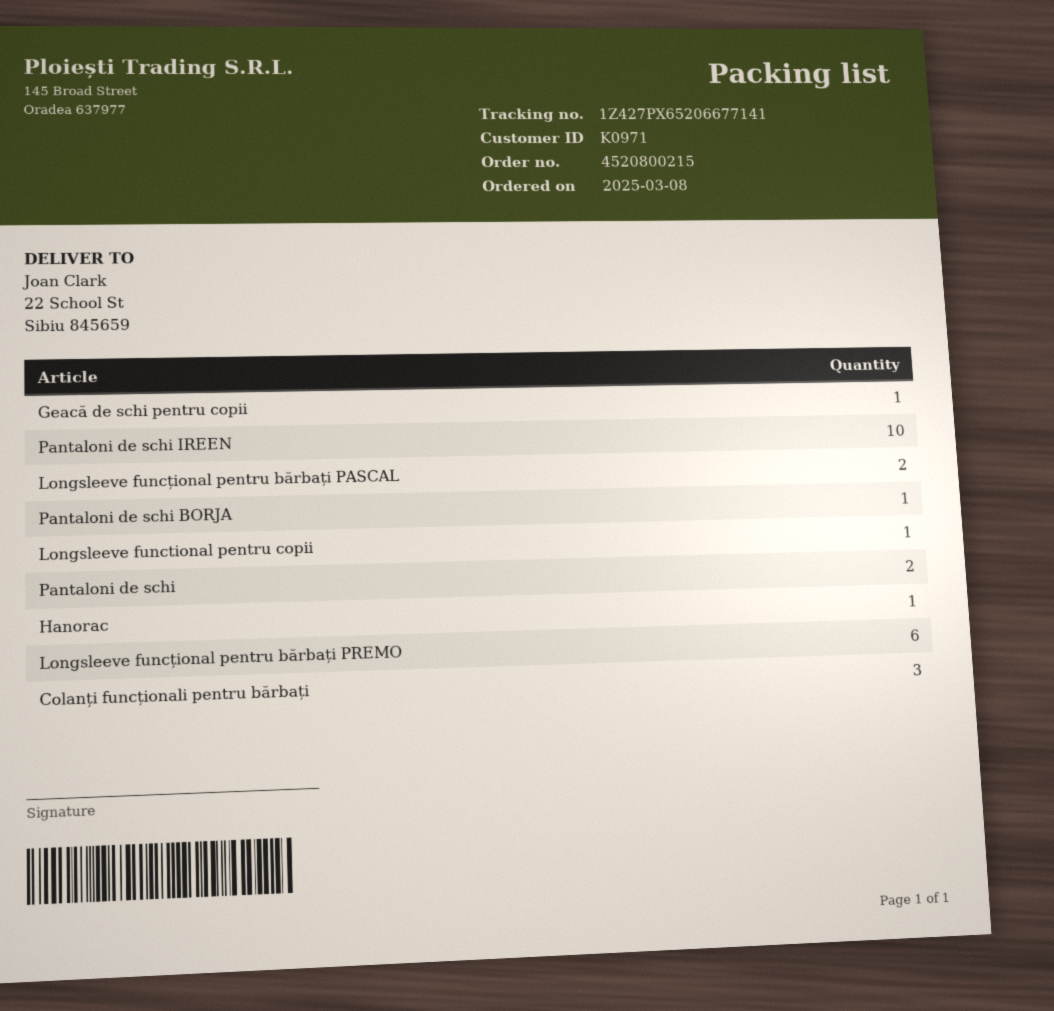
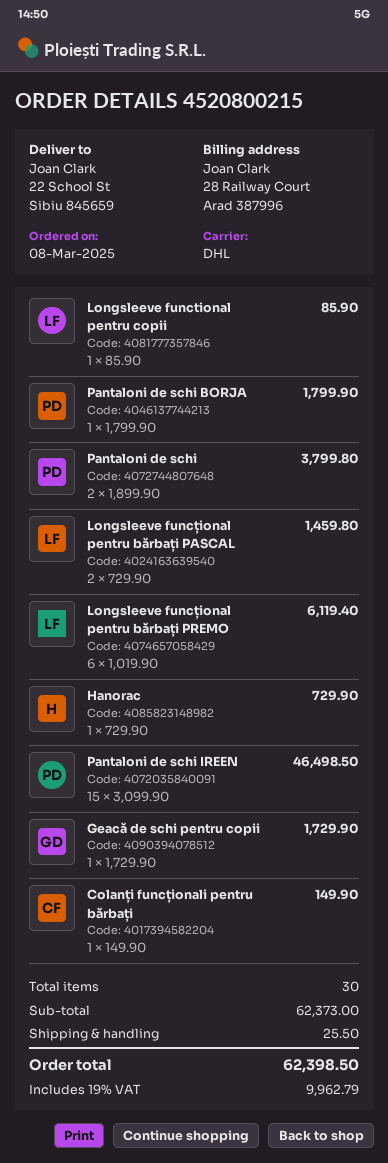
Pantaloni de schi IREEN: 10 -> 15
Colanți funcționali pentru bărbați: 3 -> 1

